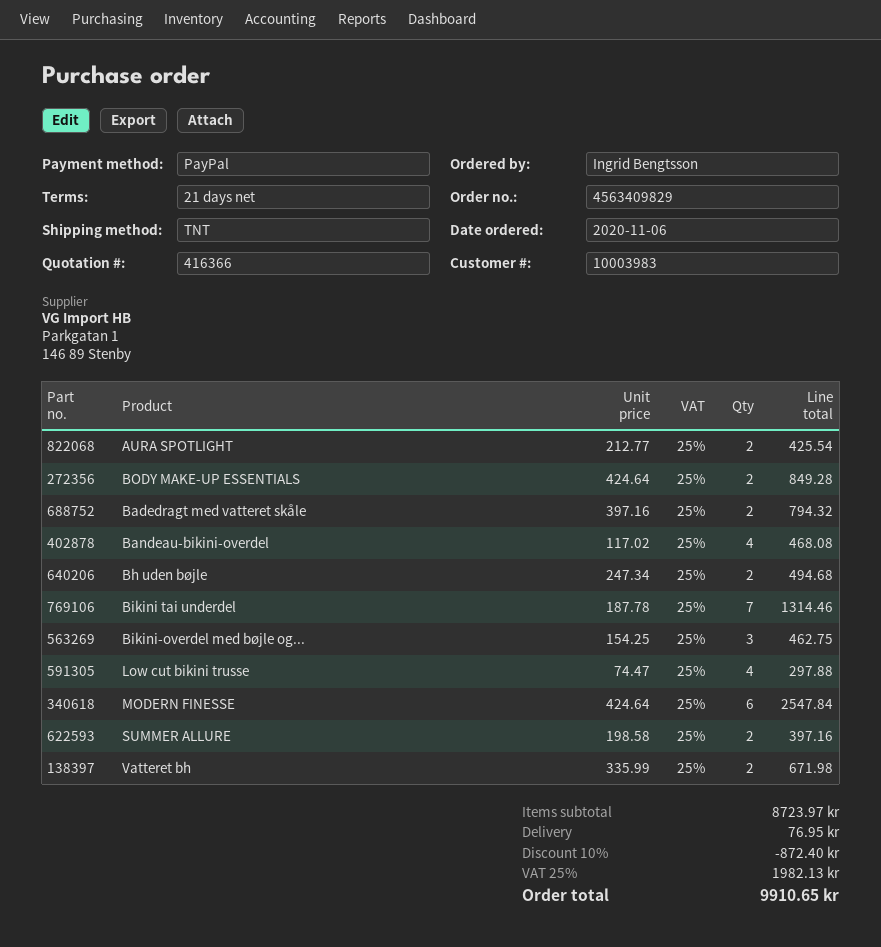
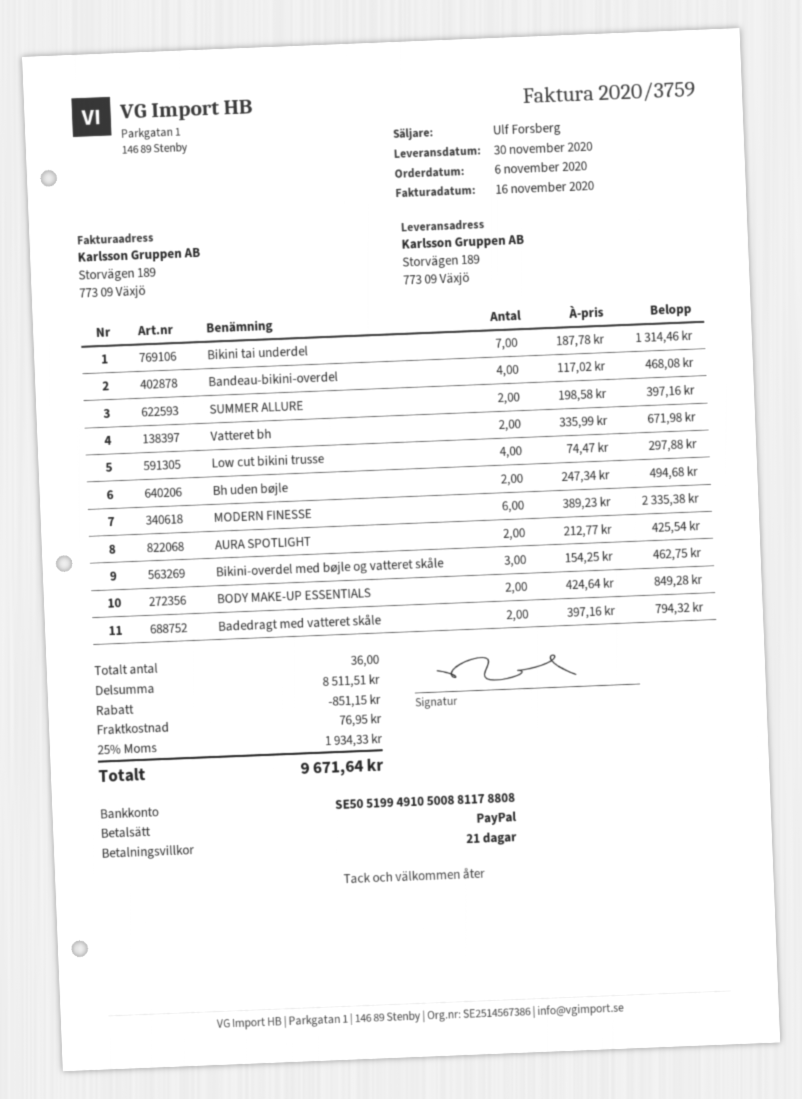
MODERN FINESSE: 6 x 424.64 = 2547.84 -> 6 x 389.23 = 2335.38
subtotal: 8723.97 -> 8511.51
discount: 872.40 -> 851.15
tax: 25% = 1982.13 -> 25% = 1934.33
total: 9910.65 -> 9671.64

